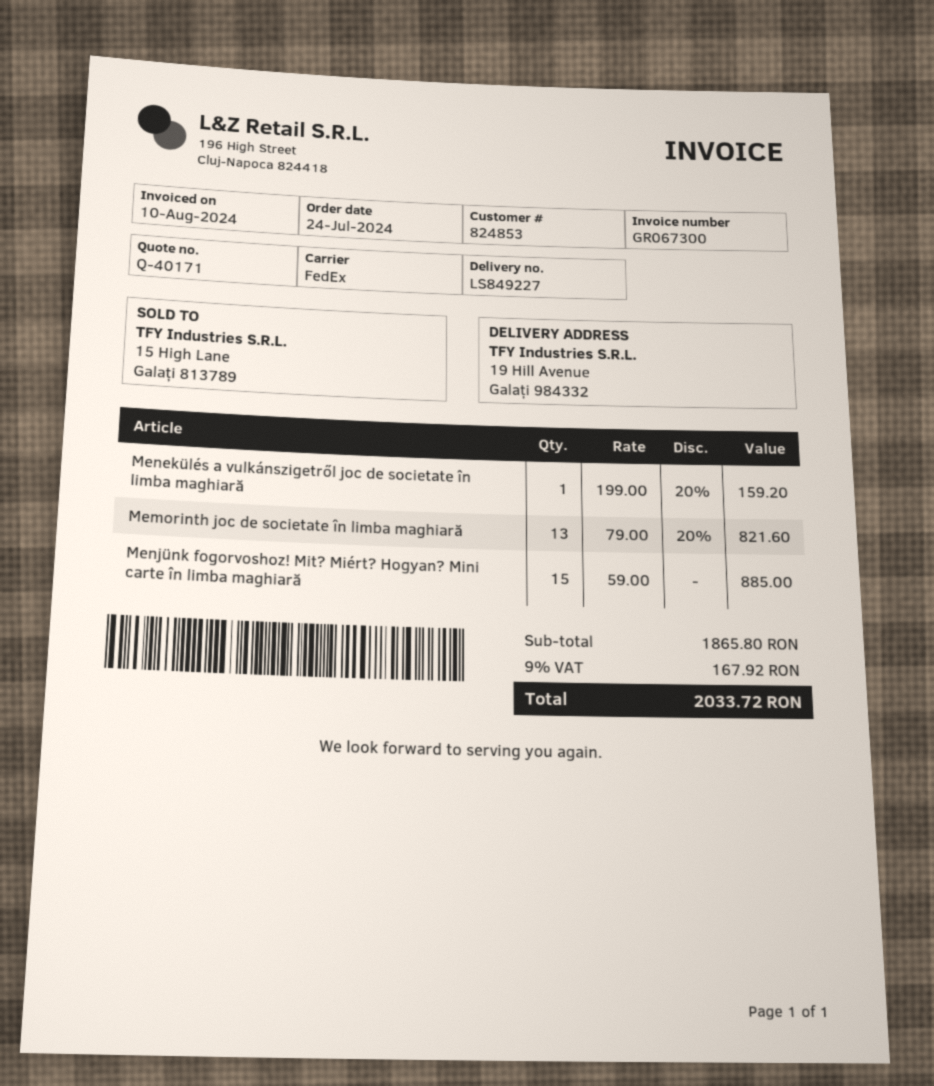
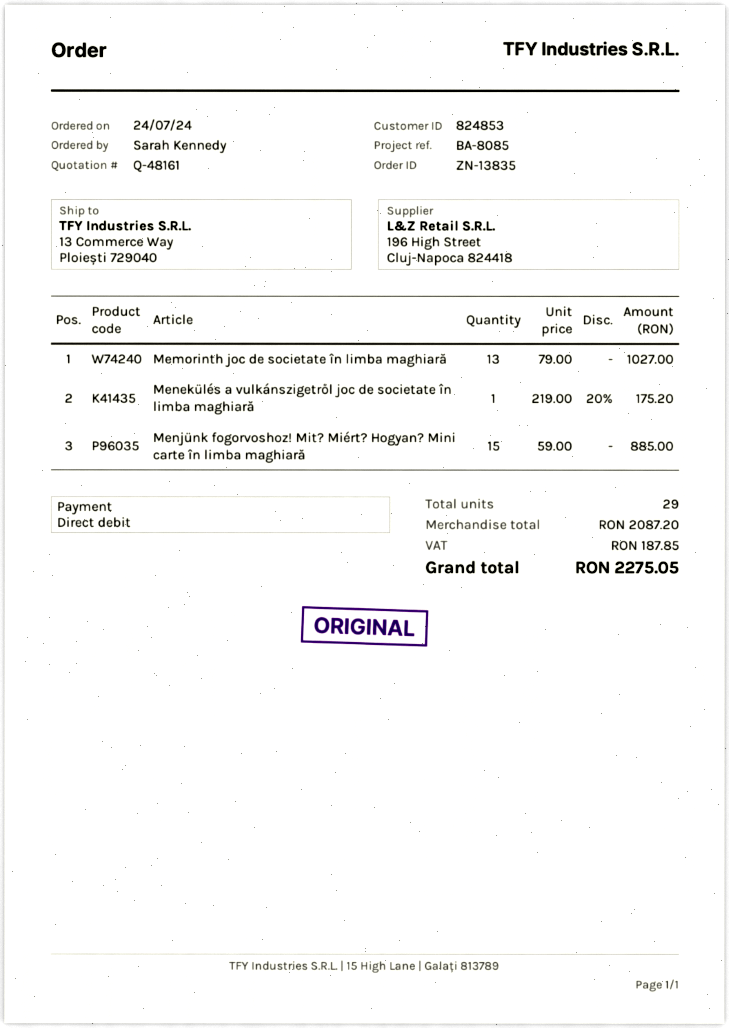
quote number: Q-40171 -> Q-48161
ship to: 19 Hill Avenue, Galați 984332 -> 13 Commerce Way, Ploiești 729040
Menekülés a vulkánszigetről joc de societate în limba maghiară: 1 x 199.00 - 20% = 159.20 -> 1 x 219.00 - 20% = 175.20
Memorinth joc de societate în limba maghiară: 13 x 79.00 - 20% = 821.60 -> 13 x 79.00 = 1027.00
subtotal: 1865.80 -> 2087.20
tax: 167.92 -> 187.85
total: 2033.72 -> 2275.05

